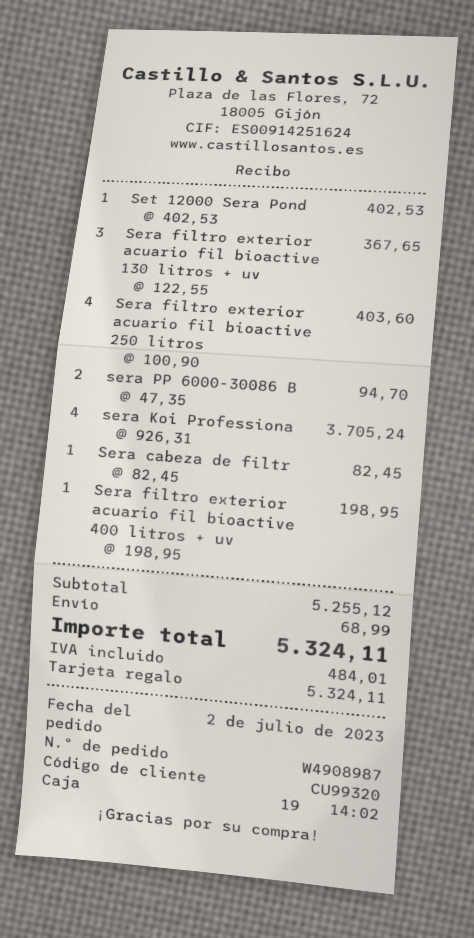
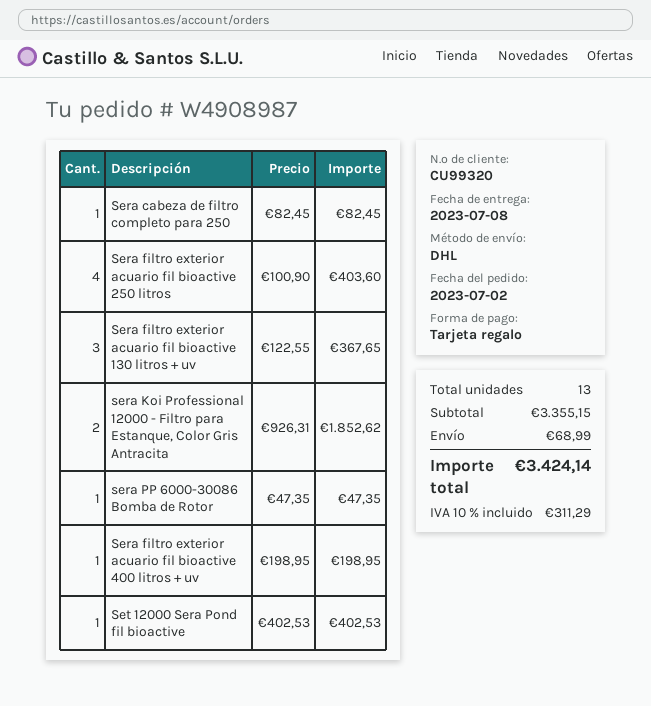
sera PP 6000-30086 B: 2 x 47.35 = 94.70 -> 1 x 47.35 = 47.35
sera Koi Professiona: 4 x 926.31 = 3705.24 -> 2 x 926.31 = 1852.62
subtotal: 5255.12 -> 3355.15
tax: 484.01 -> 311.29
total: 5324.11 -> 3424.14

